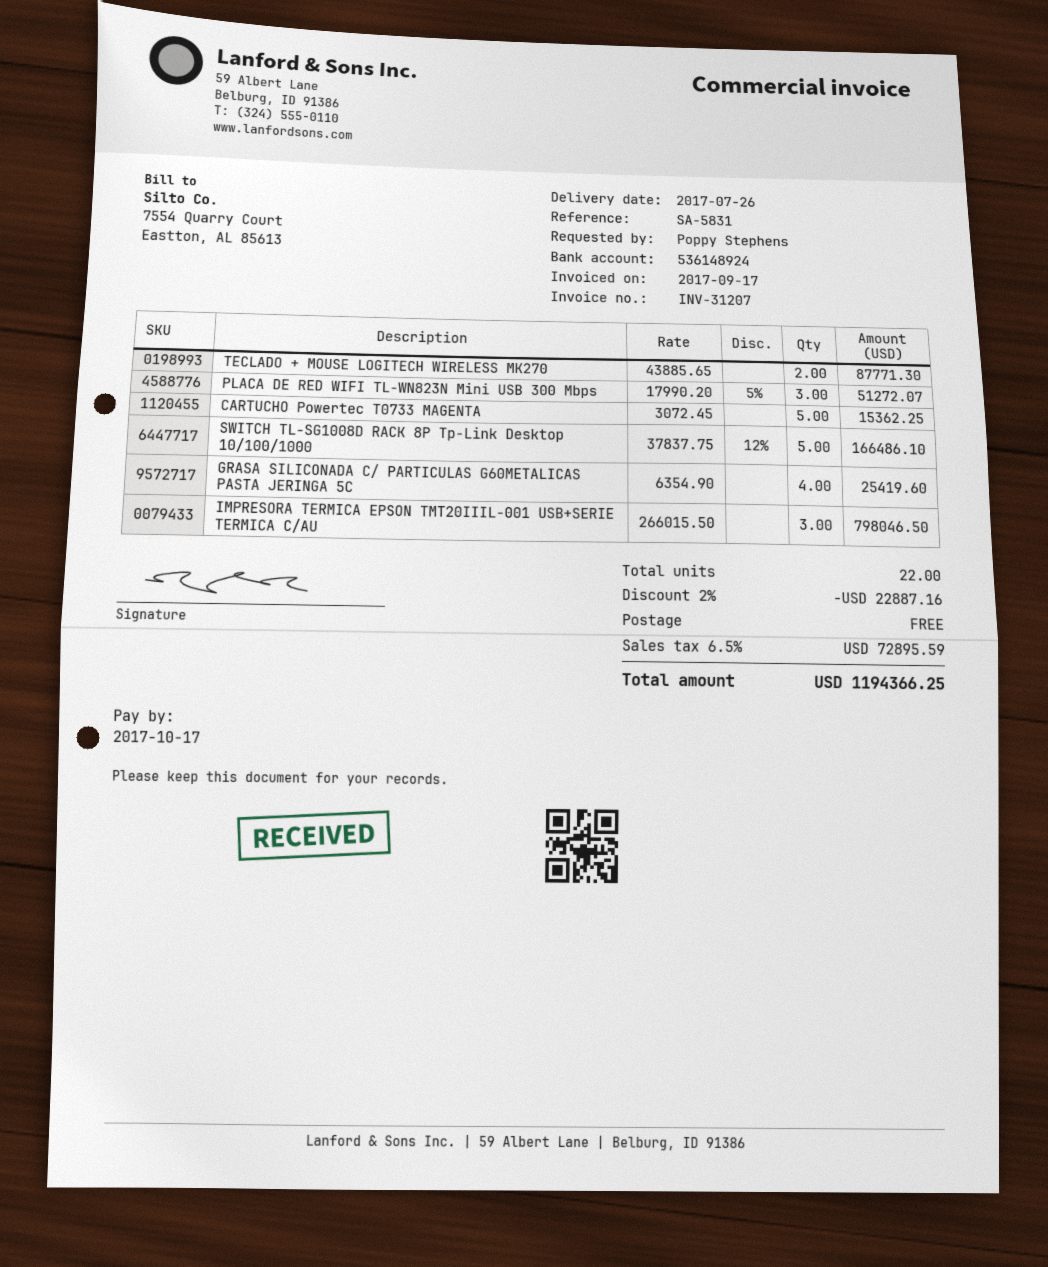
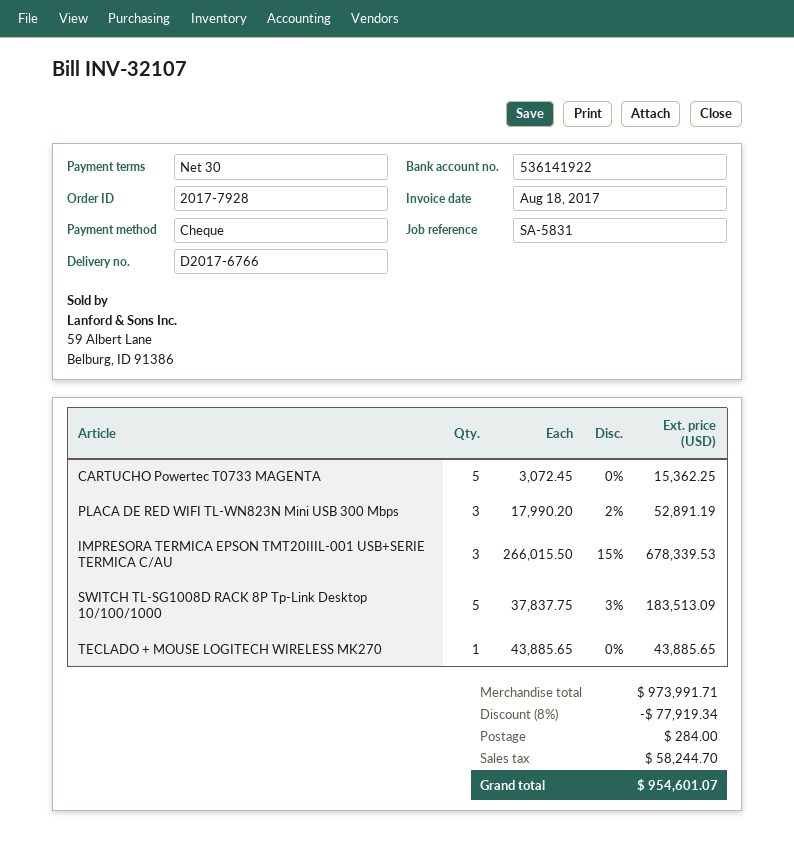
invoice number: INV-31207 -> INV-32107
invoice date: 2017-09-17 -> 2017-08-18
bank account: 536148924 -> 536141922
TECLADO + MOUSE LOGITECH WIRELESS MK270: 2 x 43885.65 = 87771.30 -> 1 x 43885.65 = 43885.65
PLACA DE RED WIFI TL-WN823N Mini USB 300 Mbps: 3 x 17990.20 - 5% = 51272.07 -> 3 x 17990.20 - 2% = 52891.19
SWITCH TL-SG1008D RACK 8P Tp-Link Desktop 10/100/1000: 5 x 37837.75 - 12% = 166486.10 -> 5 x 37837.75 - 3% = 183513.09
GRASA SILICONADA C/ PARTICULAS G60METALICAS PASTA JERINGA 5C: 4 x 6354.90 = 25419.60 -> none
IMPRESORA TERMICA EPSON TMT20IIIL-001 USB+SERIE TERMICA C/AU: 3 x 266015.50 = 798046.50 -> 3 x 266015.50 - 15% = 678339.53
discount: 2% = 22887.16 -> 8% = 77919.34
shipping: 0.00 -> 284.00
tax: 72895.59 -> 58244.70
total: 1194366.25 -> 954601.07

